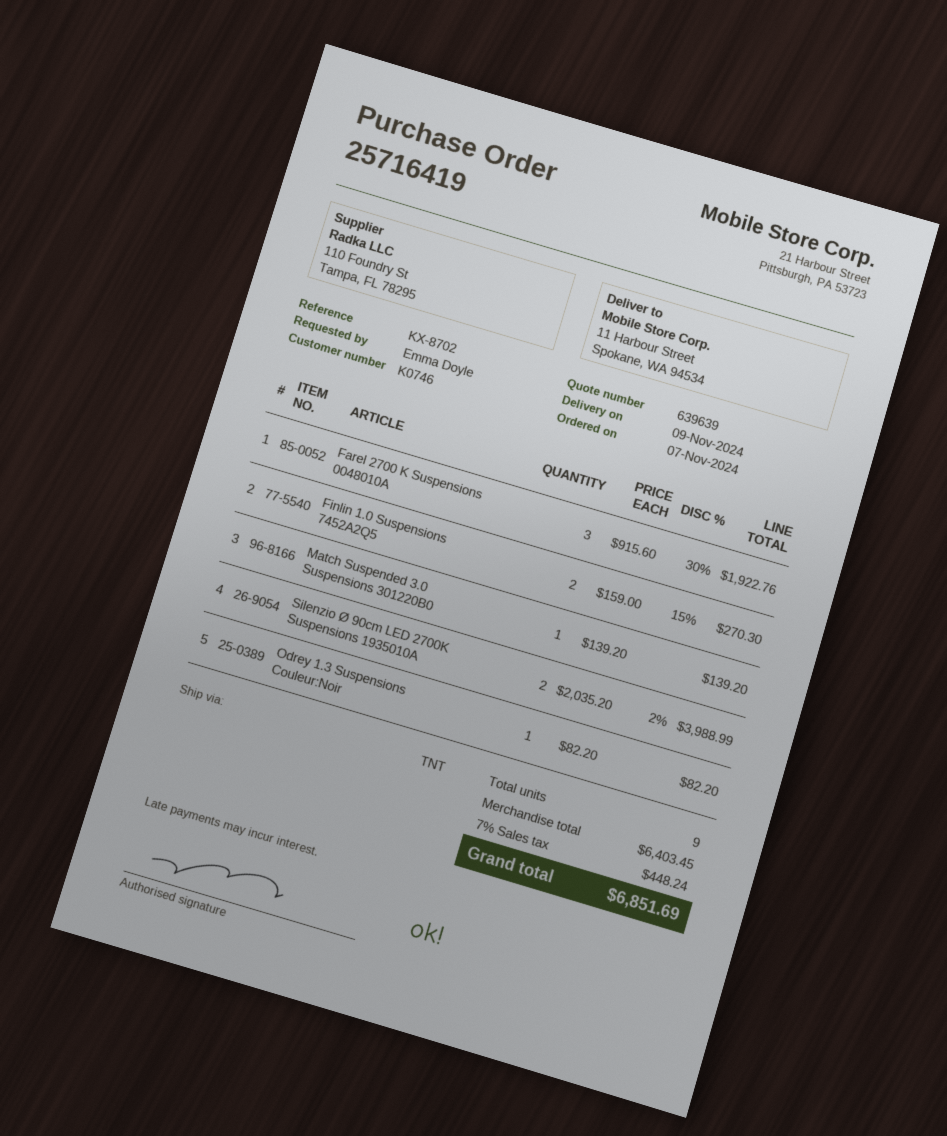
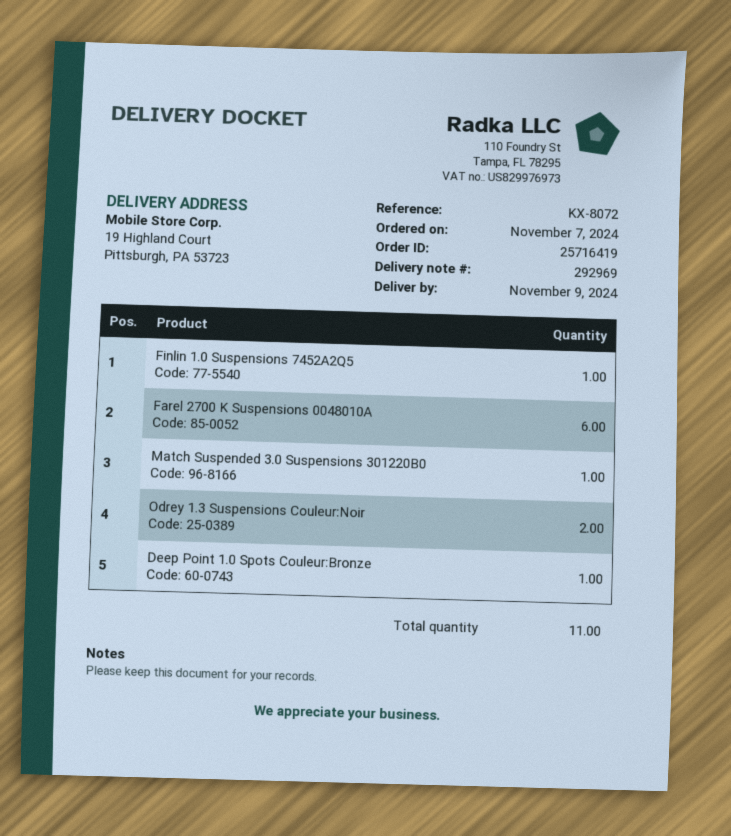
reference: KX-8702 -> KX-8072
ship to: 11 Harbour Street, Spokane, WA 94534 -> 19 Highland Court, Pittsburgh, PA 53723
Farel 2700 K Suspensions 0048010A: 3 -> 6
Finlin 1.0 Suspensions 7452A2Q5: 2 -> 1
Silenzio Ø 90cm LED 2700K Suspensions 1935010A: 2 -> none
Odrey 1.3 Suspensions Couleur:Noir: 1 -> 2
Deep Point 1.0 Spots Couleur:Bronze: none -> 1
total quantity: 9 -> 11

